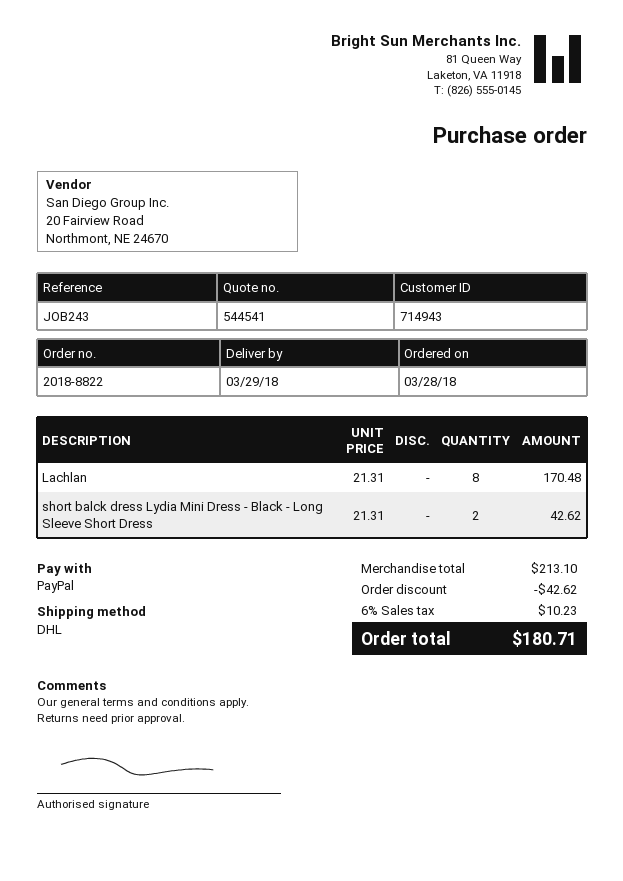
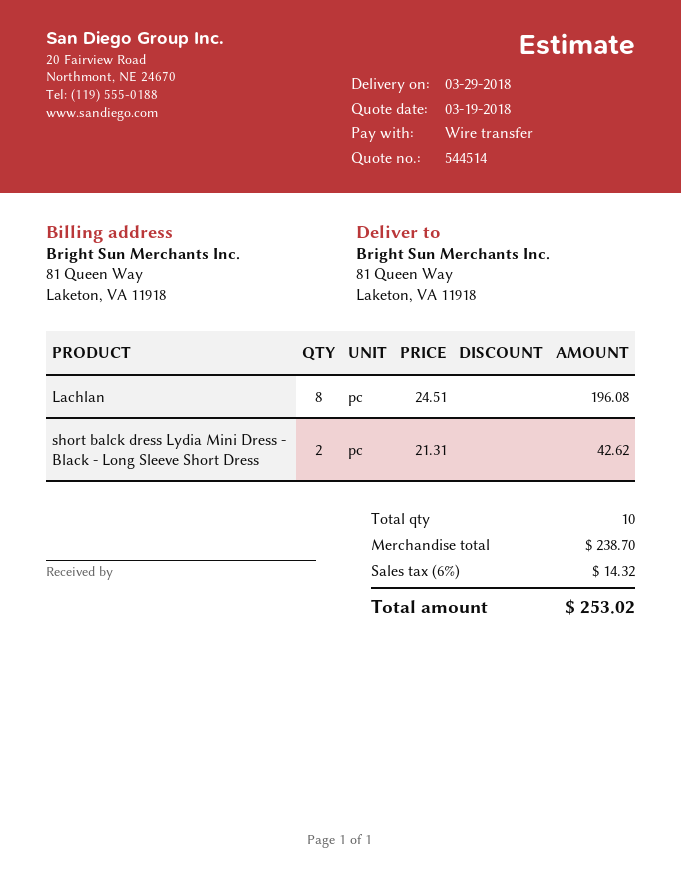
quote number: 544541 -> 544514
payment method: PayPal -> bank transfer
Lachlan: 8 x 21.31 = 170.48 -> 8 x 24.51 = 196.08
subtotal: 213.10 -> 238.70
discount: 42.62 -> none
tax: 6% = 10.23 -> 6% = 14.32
total: 180.71 -> 253.02

